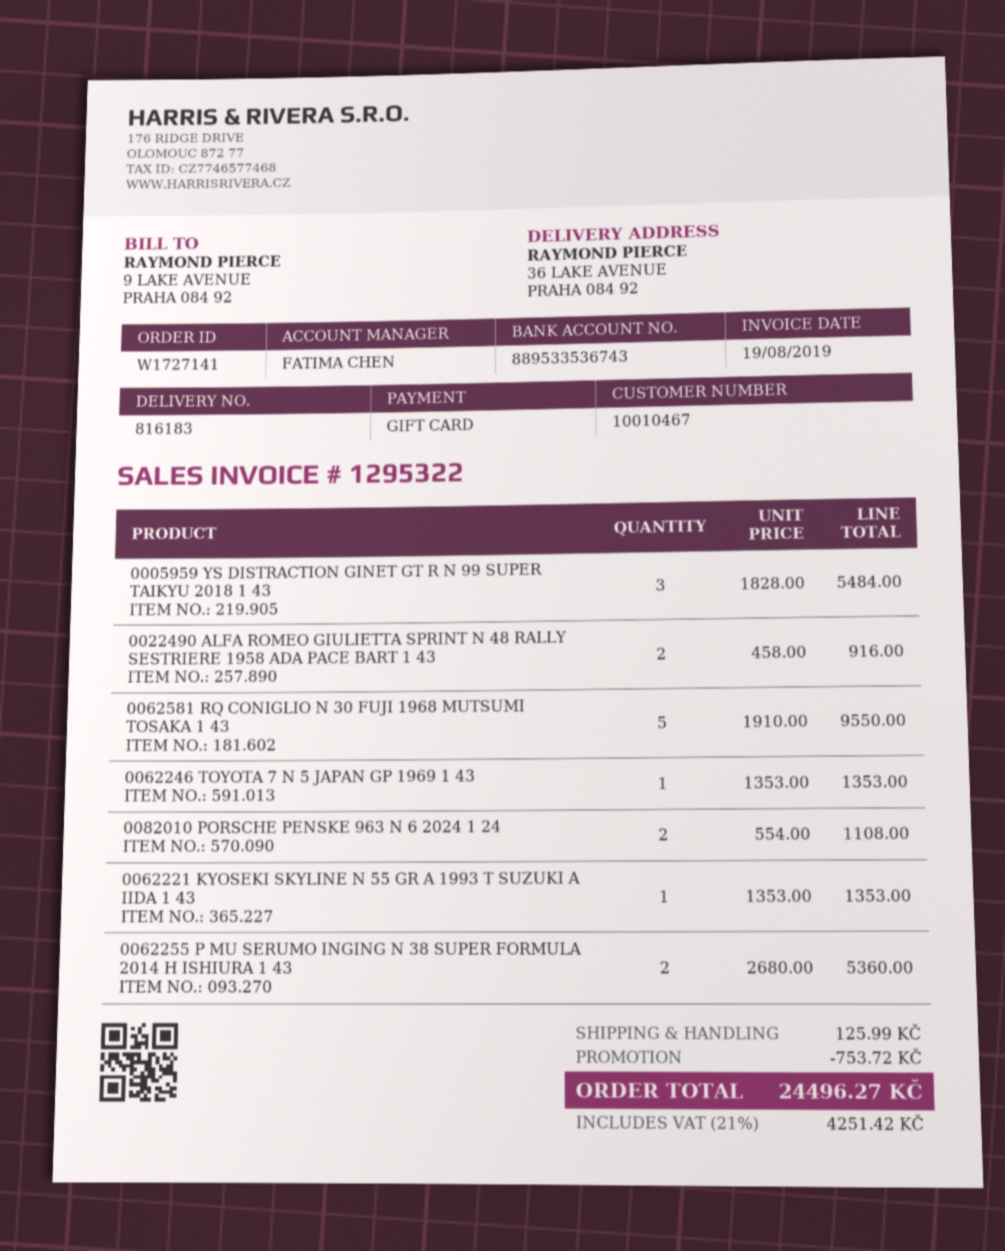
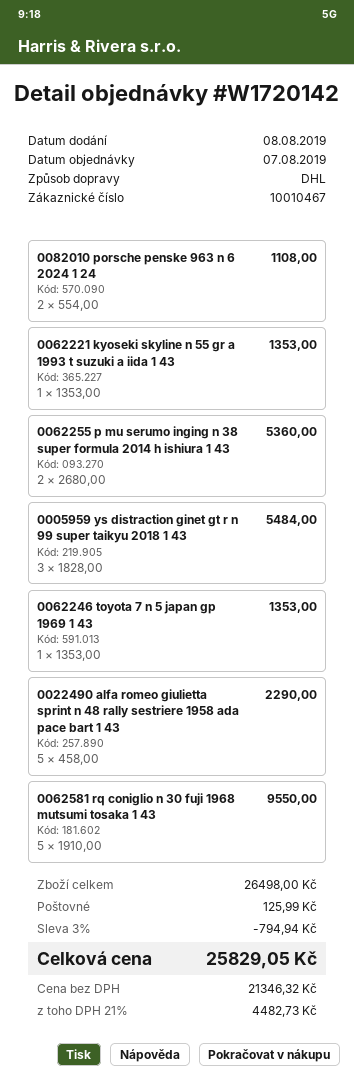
order number: W1727141 -> W1720142
0022490 ALFA ROMEO GIULIETTA SPRINT N 48 RALLY SESTRIERE 1958 ADA PACE BART 1 43: 2 x 458.00 = 916.00 -> 5 x 458.00 = 2290.00
discount: 753.72 -> 794.94
tax: 21% = 4251.42 -> 21% = 4482.73
total: 24496.27 -> 25829.05

